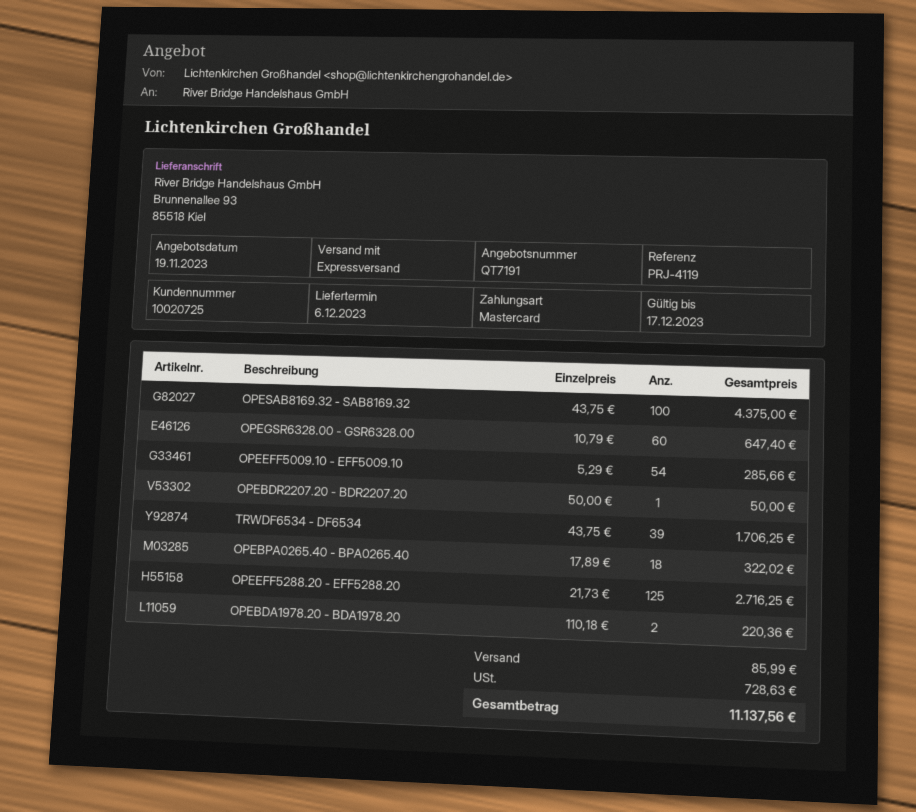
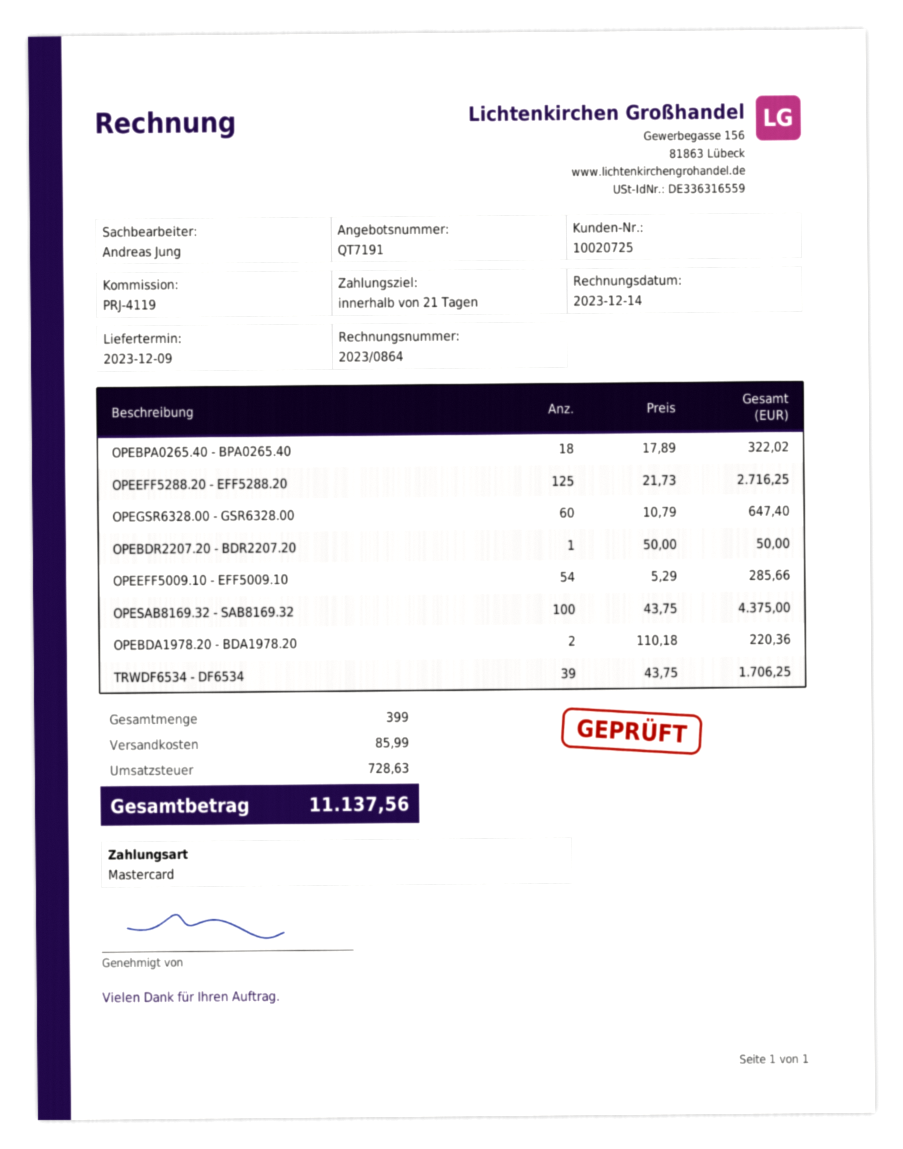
delivery date: 2023-12-06 -> 2023-12-09

